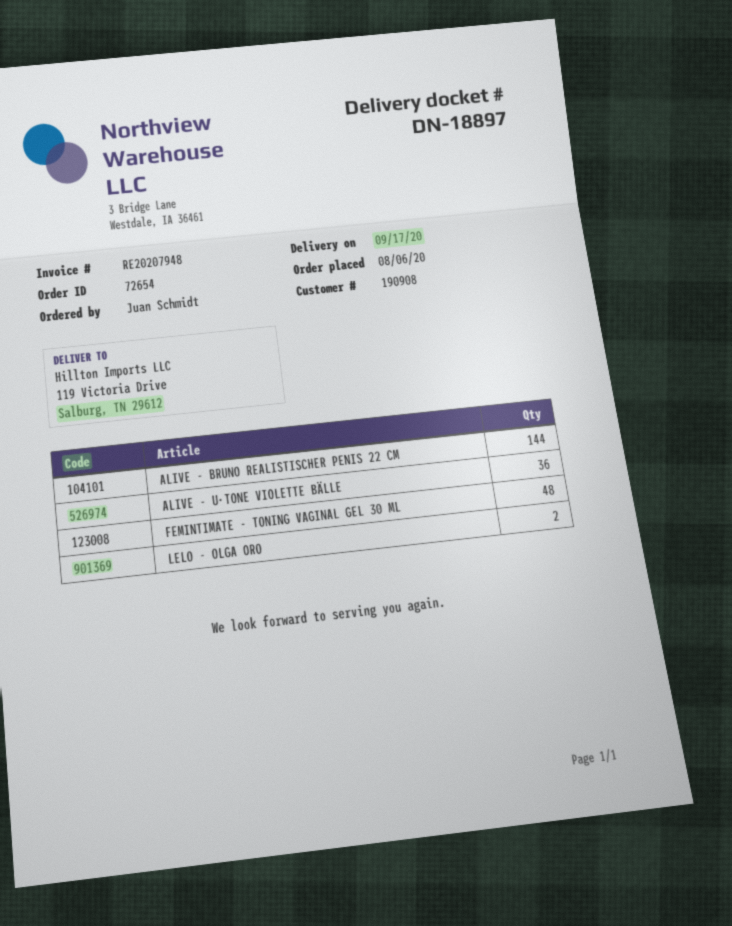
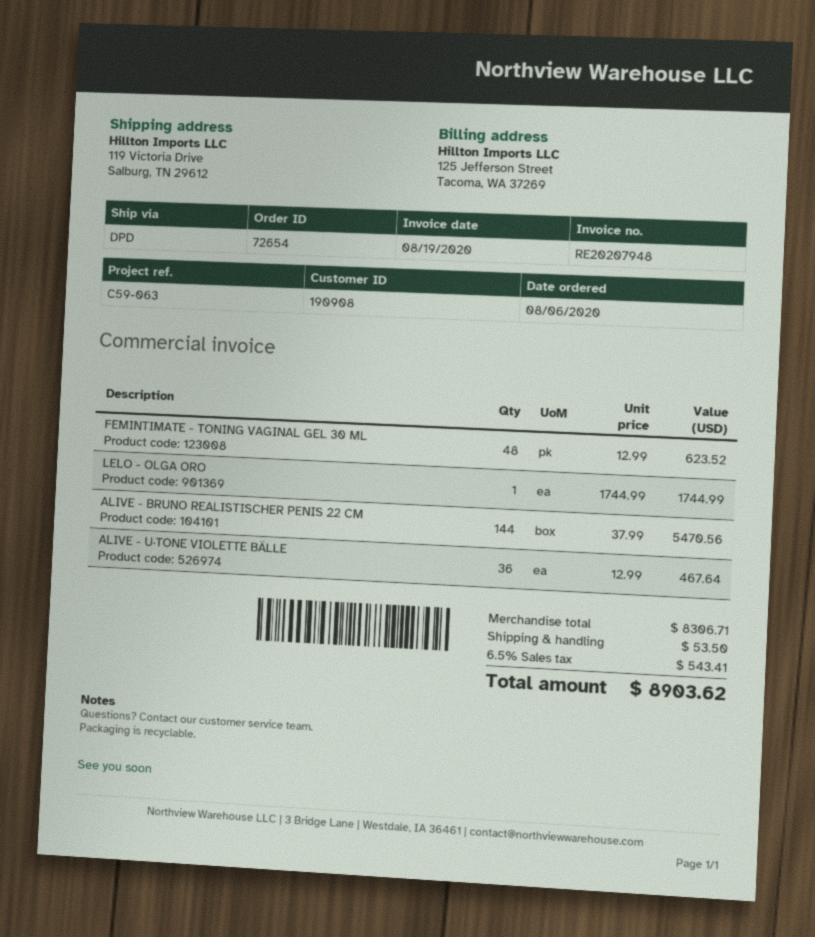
LELO - OLGA ORO: 2 -> 1

